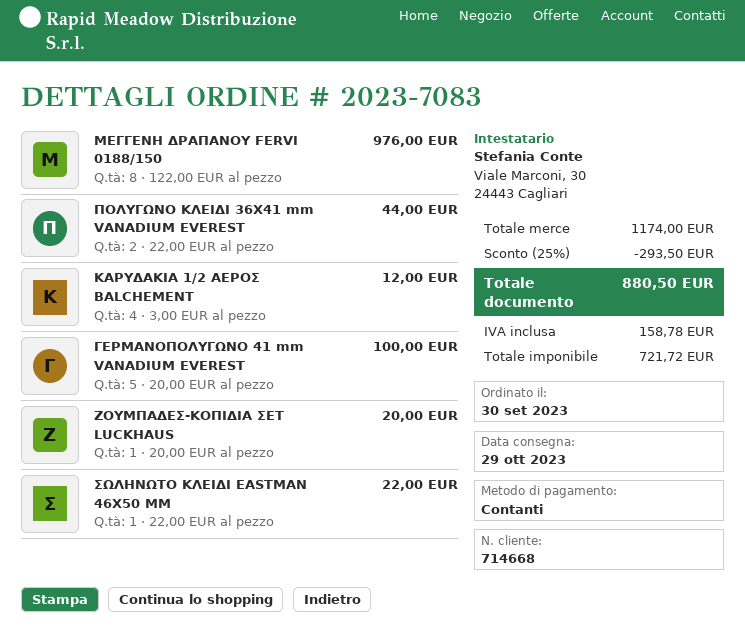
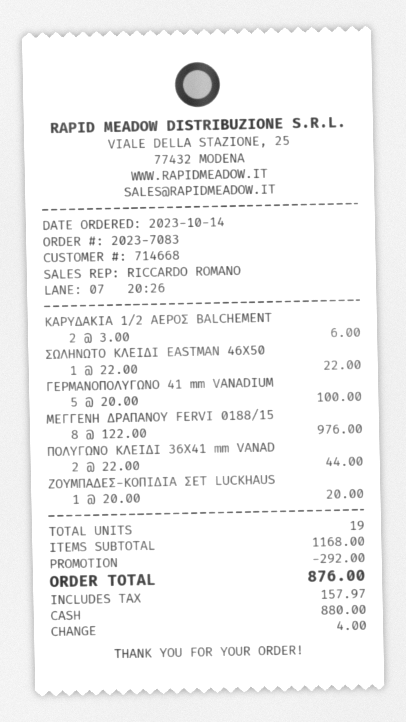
order date: 2023-09-30 -> 2023-10-14
ΚΑΡΥΔΑΚΙΑ 1/2 ΑΕΡΟΣ BALCHEMENT: 4 x 3.00 = 12.00 -> 2 x 3.00 = 6.00
subtotal: 1174.00 -> 1168.00
discount: 293.50 -> 292.00
tax: 158.78 -> 157.97
total: 880.50 -> 876.00

